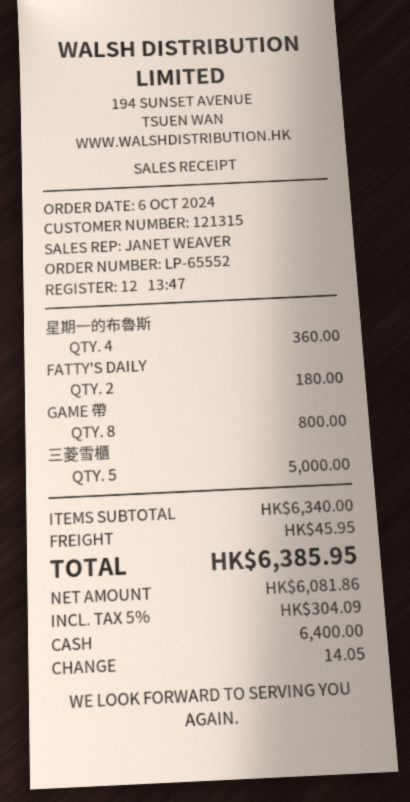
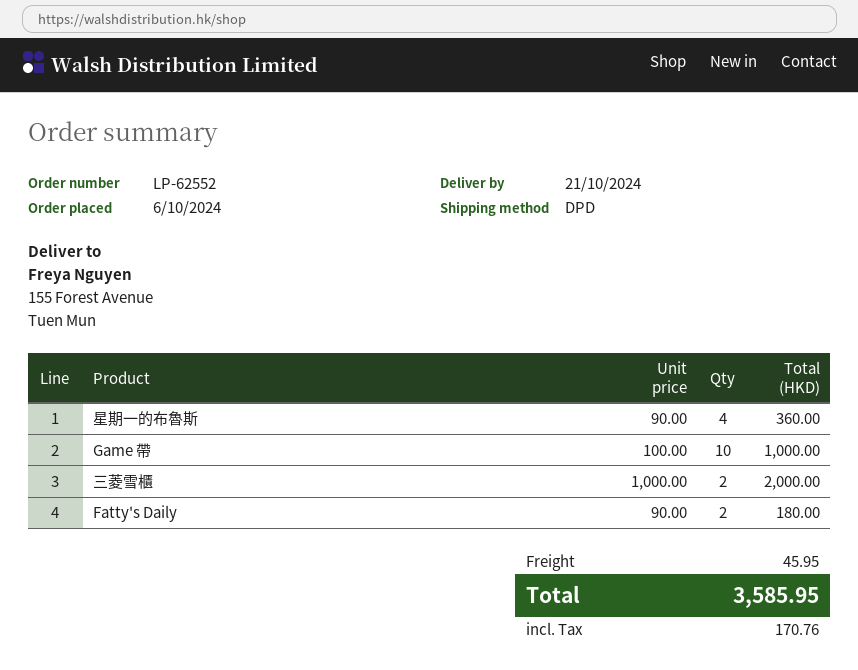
order number: LP-65552 -> LP-62552
GAME 帶: 8 for 800.00 -> 10 for 1000.00
三菱雪櫃: 5 for 5000.00 -> 2 for 2000.00
tax: 304.09 -> 170.76
total: 6385.95 -> 3585.95

